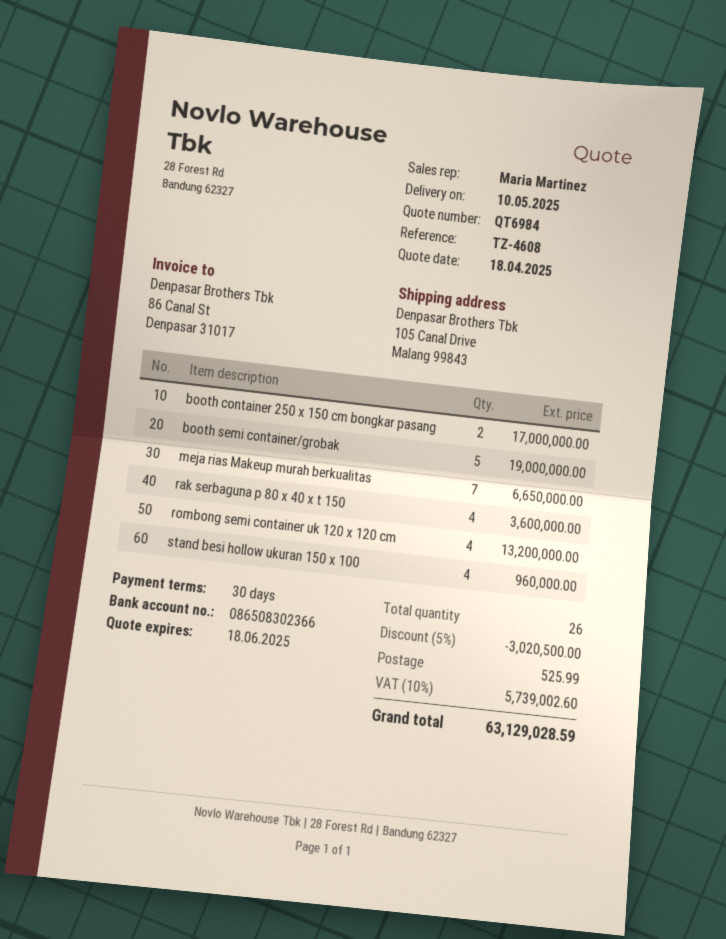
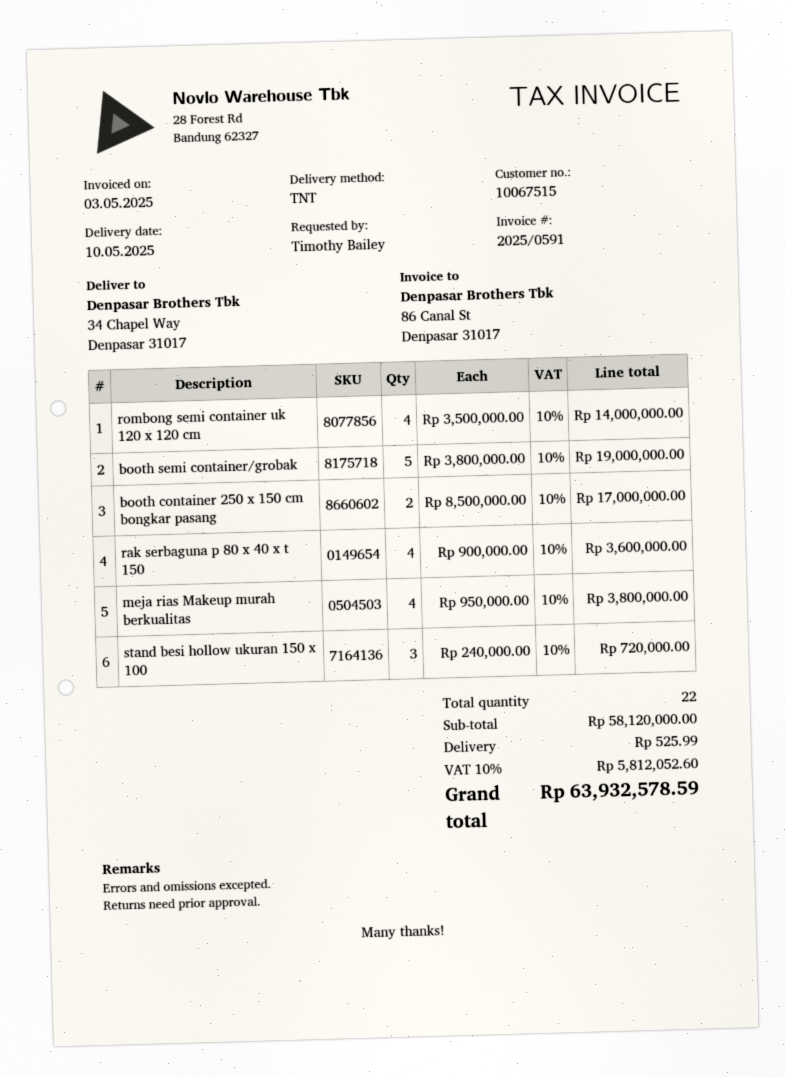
ship to: 105 Canal Drive, Malang 99843 -> 34 Chapel Way, Denpasar 31017
meja rias Makeup murah berkualitas: 7 for 6650000.00 -> 4 for 3800000.00
rombong semi container uk 120 x 120 cm: 4 for 13200000.00 -> 4 for 14000000.00
stand besi hollow ukuran 150 x 100: 4 for 960000.00 -> 3 for 720000.00
total quantity: 26 -> 22
discount: 5% = 3020500.00 -> none
tax: 10% = 5739002.60 -> 10% = 5812052.60
total: 63129028.59 -> 63932578.59

